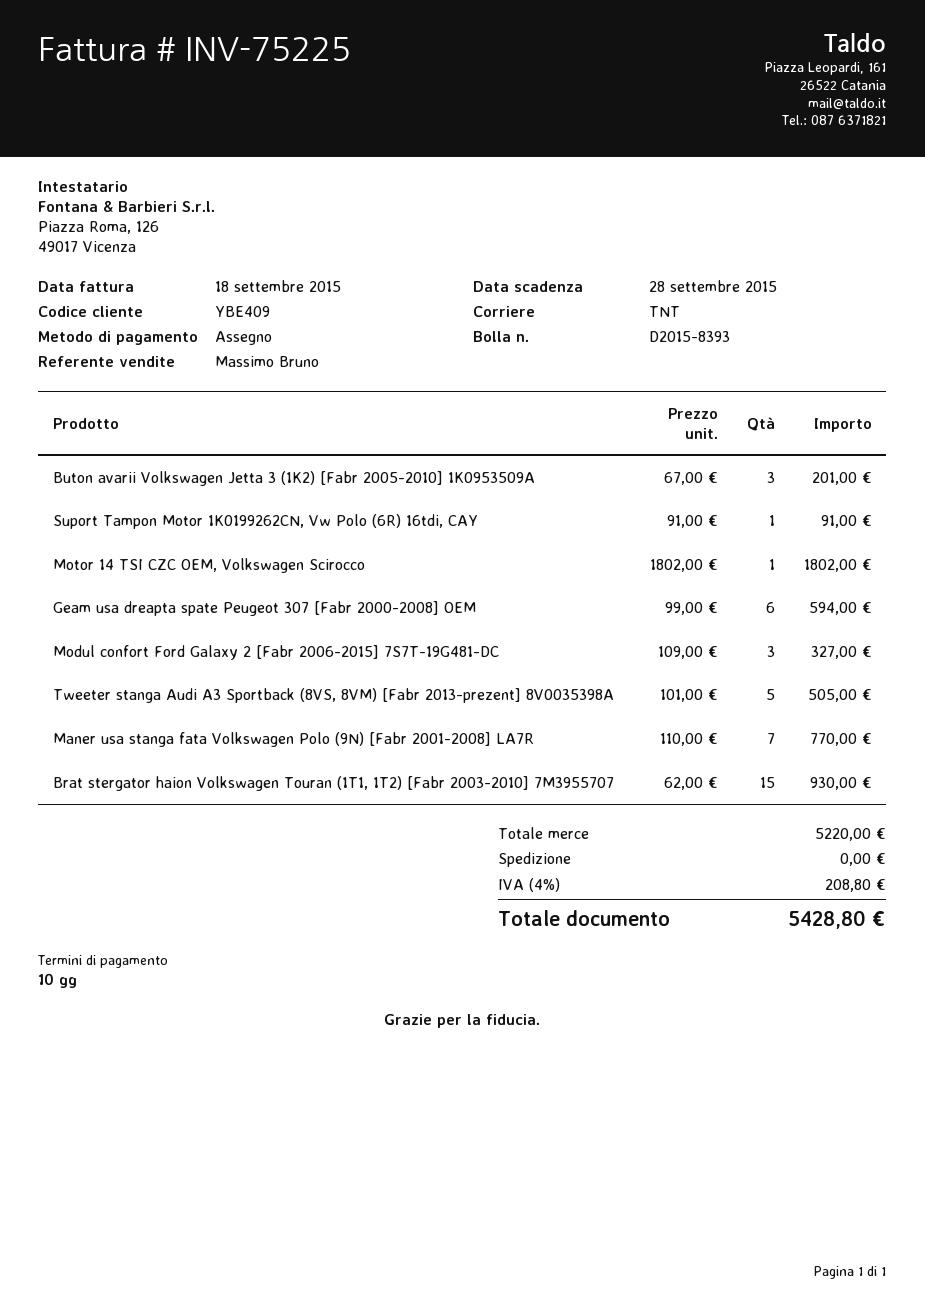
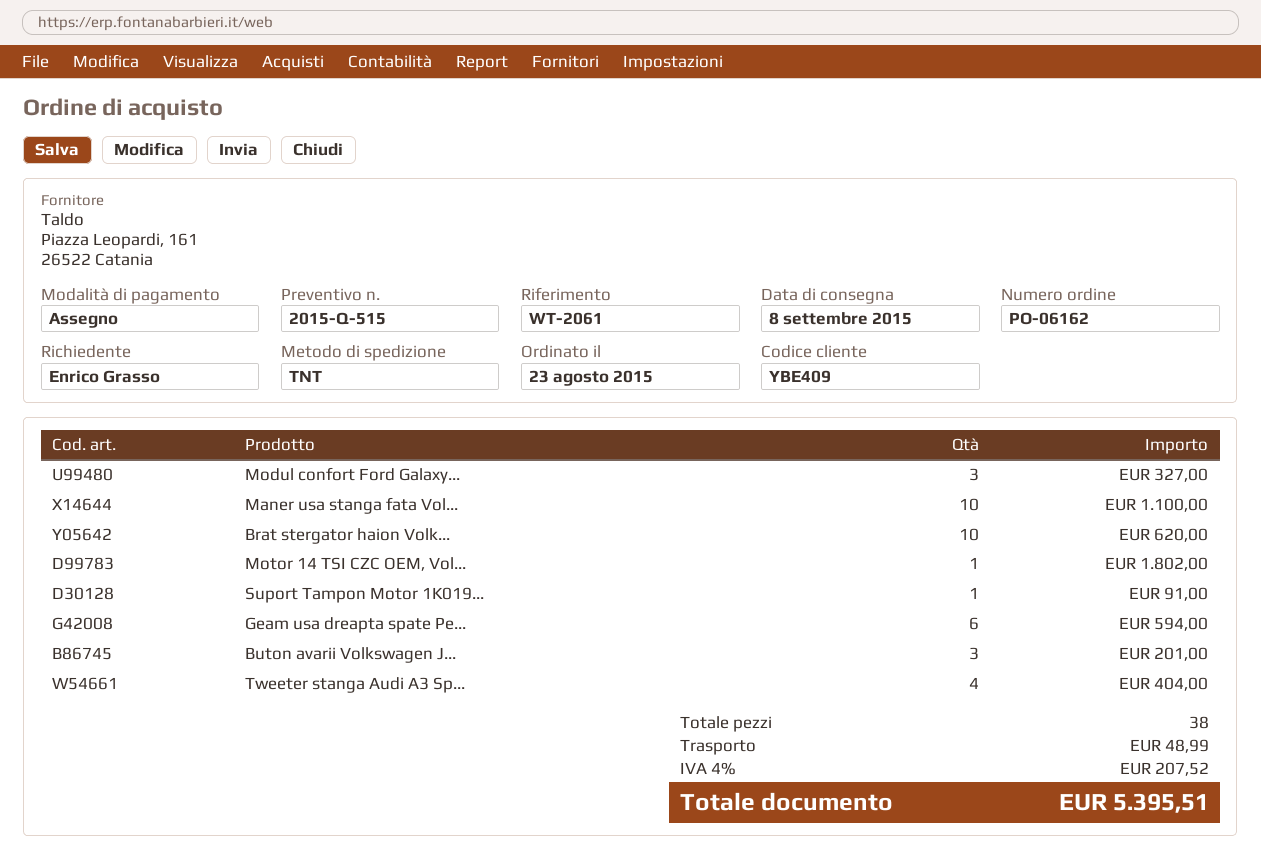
Tweeter stanga Audi A3 Sportback (8VS, 8VM) [Fabr 2013-prezent] 8V0035398A: 5 for 505.00 -> 4 for 404.00
Maner usa stanga fata Volkswagen Polo (9N) [Fabr 2001-2008] LA7R: 7 for 770.00 -> 10 for 1100.00
Brat stergator haion Volkswagen Touran (1T1, 1T2) [Fabr 2003-2010] 7M3955707: 15 for 930.00 -> 10 for 620.00
shipping: 0.00 -> 48.99
tax: 4% = 208.80 -> 4% = 207.52
total: 5428.80 -> 5395.51

